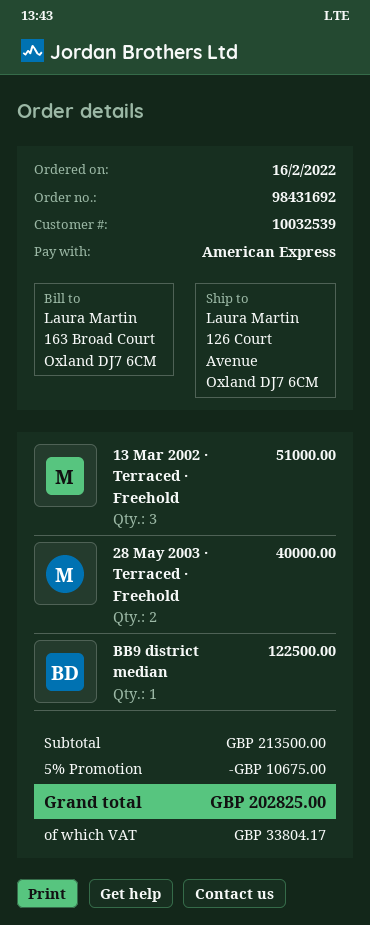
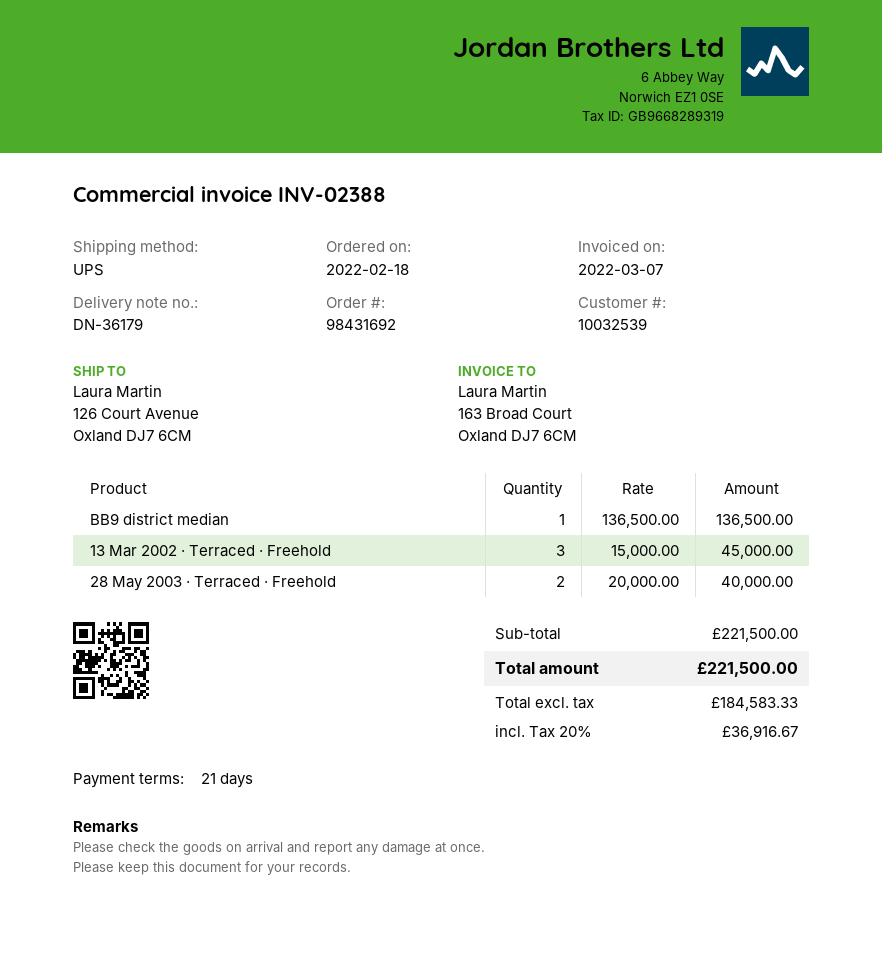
order date: 2022-02-16 -> 2022-02-18
13 Mar 2002 · Terraced · Freehold: 3 for 51000.00 -> 3 for 45000.00
BB9 district median: 1 for 122500.00 -> 1 for 136500.00
subtotal: 213500.00 -> 221500.00
discount: 5% = 10675.00 -> none
tax: 33804.17 -> 36916.67
total: 202825.00 -> 221500.00

